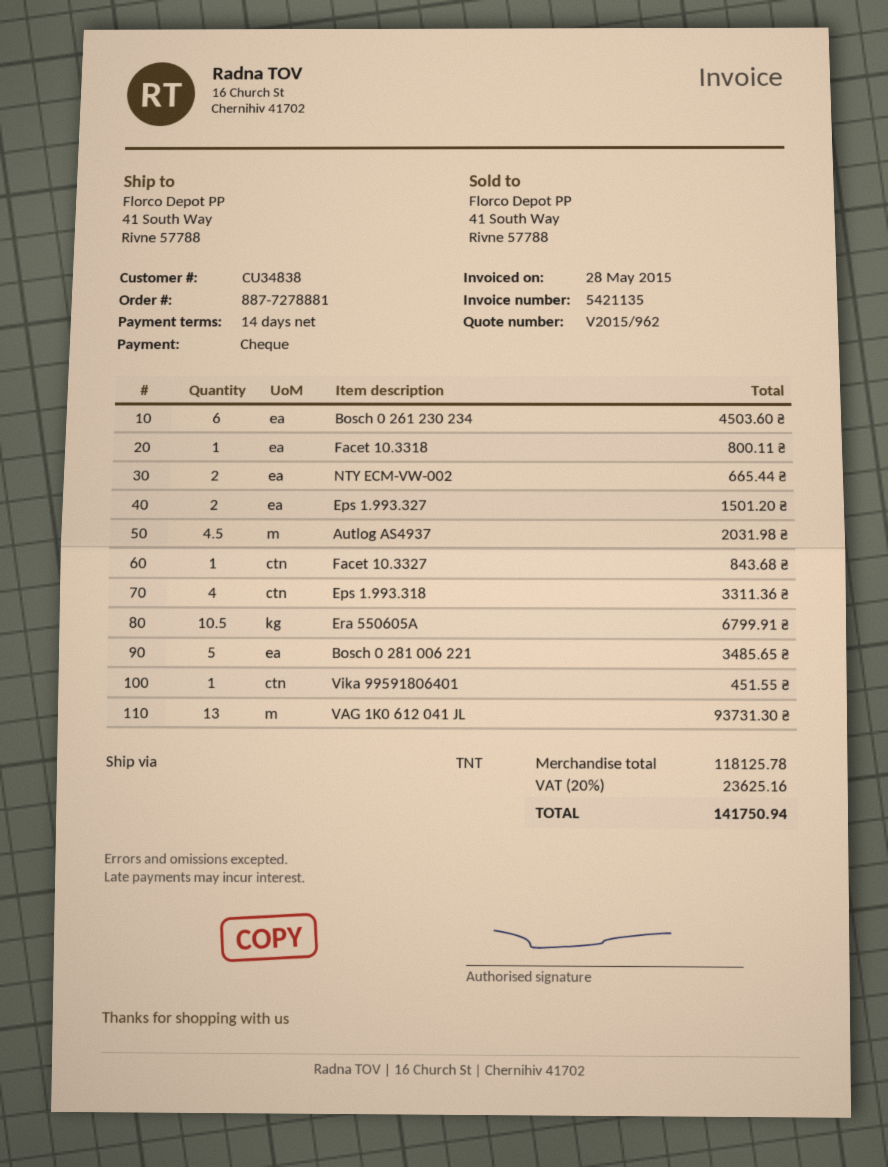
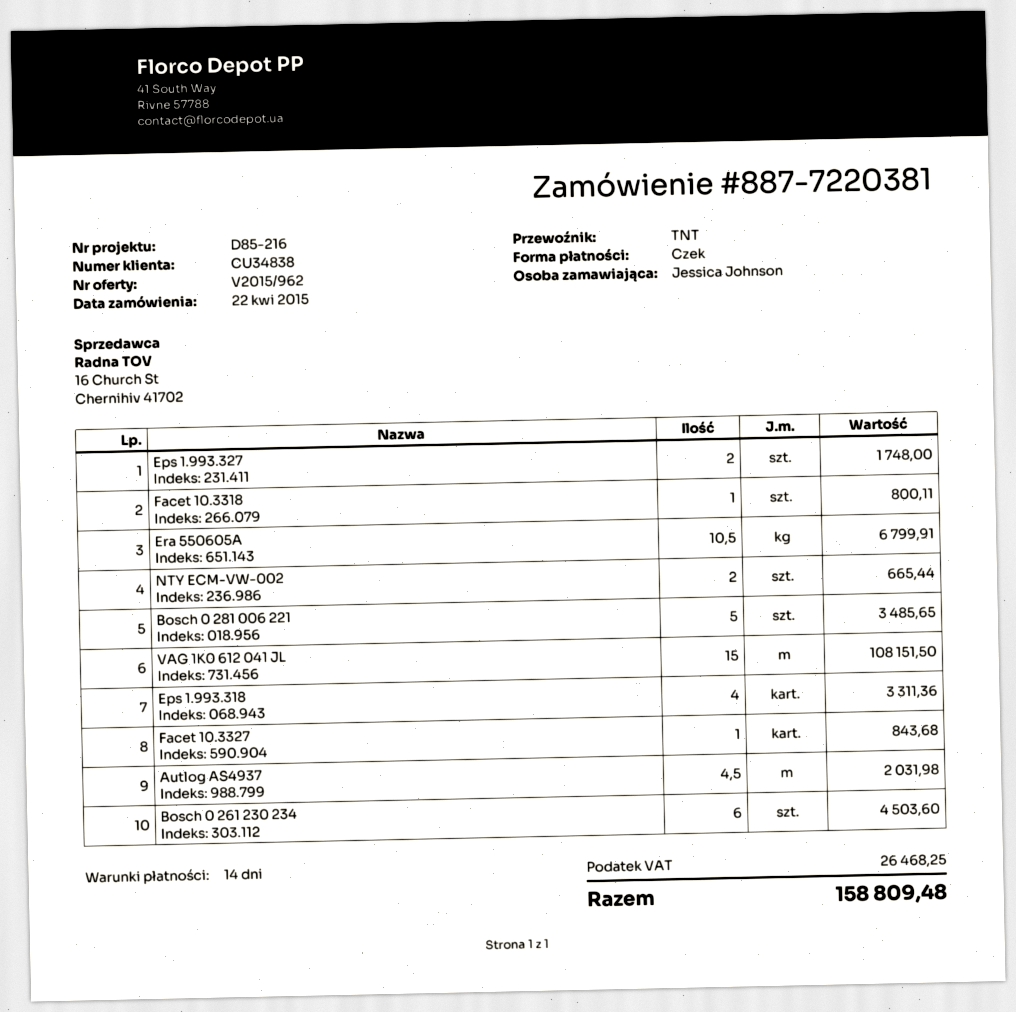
order number: 887-7278881 -> 887-7220381
Eps 1.993.327: 2 for 1501.20 -> 2 for 1748.00
Vika 99591806401: 1 for 451.55 -> none
VAG 1K0 612 041 JL: 13 for 93731.30 -> 15 for 108151.50
tax: 23625.16 -> 26468.25
total: 141750.94 -> 158809.48

